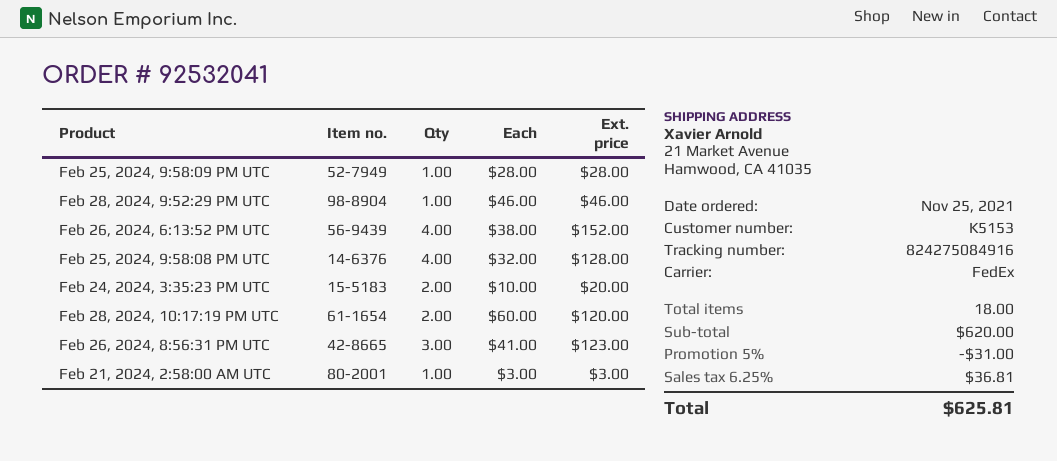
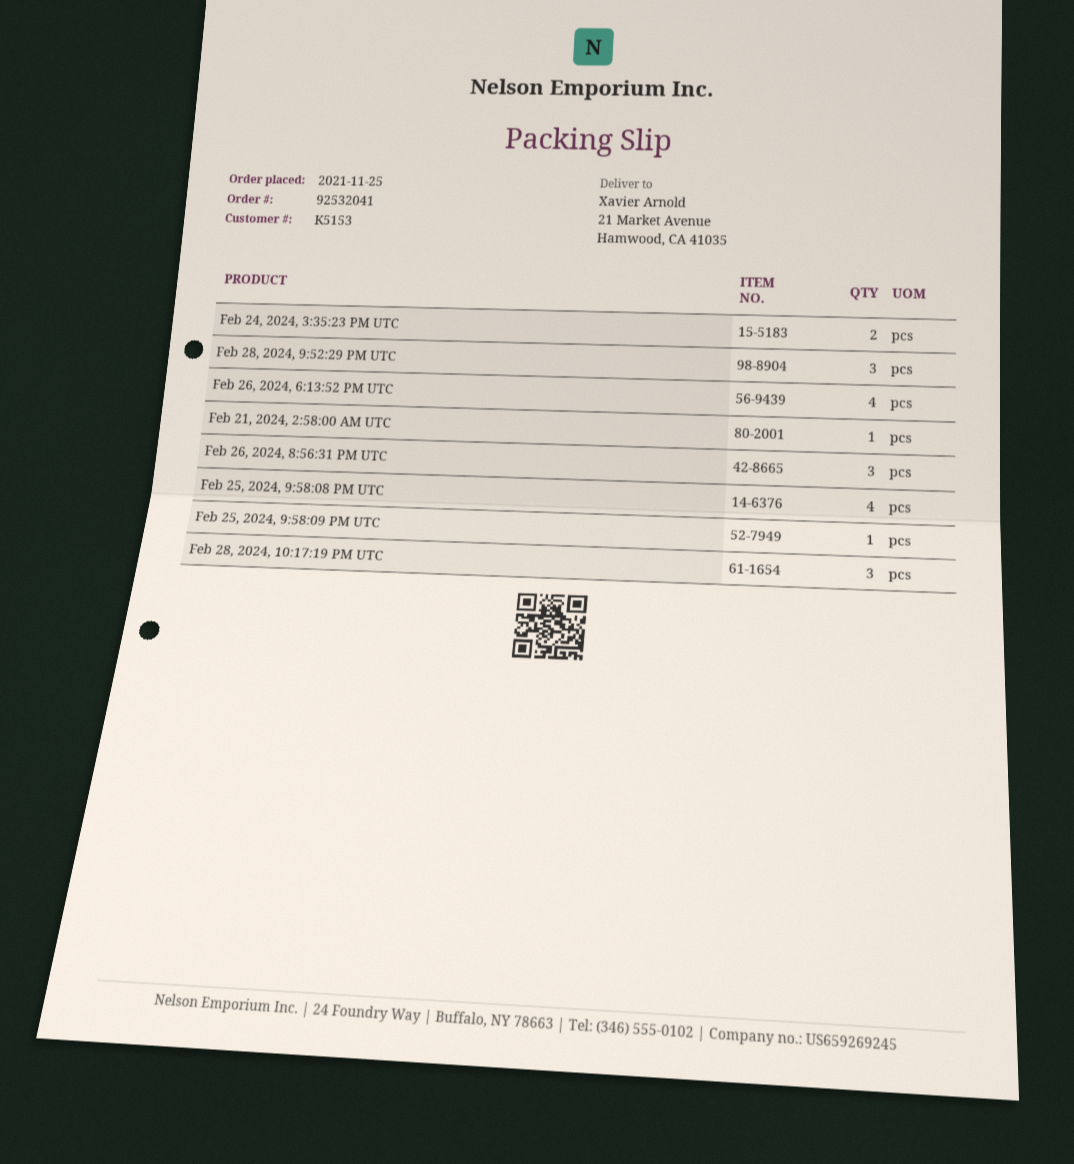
Feb 28, 2024, 9:52:29 PM UTC: 1 -> 3
Feb 28, 2024, 10:17:19 PM UTC: 2 -> 3

